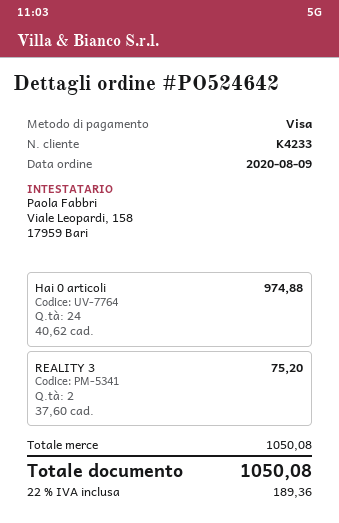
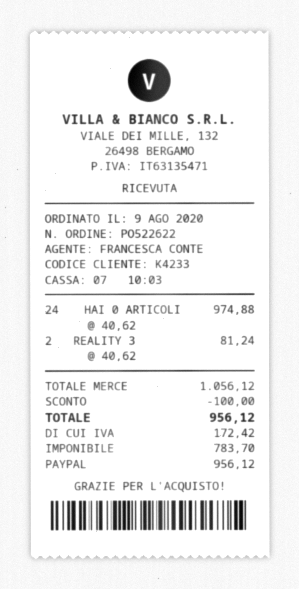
order number: PO524642 -> PO522622
payment method: Visa -> PayPal
REALITY 3: 2 x 37.60 = 75.20 -> 2 x 40.62 = 81.24
subtotal: 1050.08 -> 1056.12
discount: none -> 100.00
tax: 189.36 -> 172.42
total: 1050.08 -> 956.12

